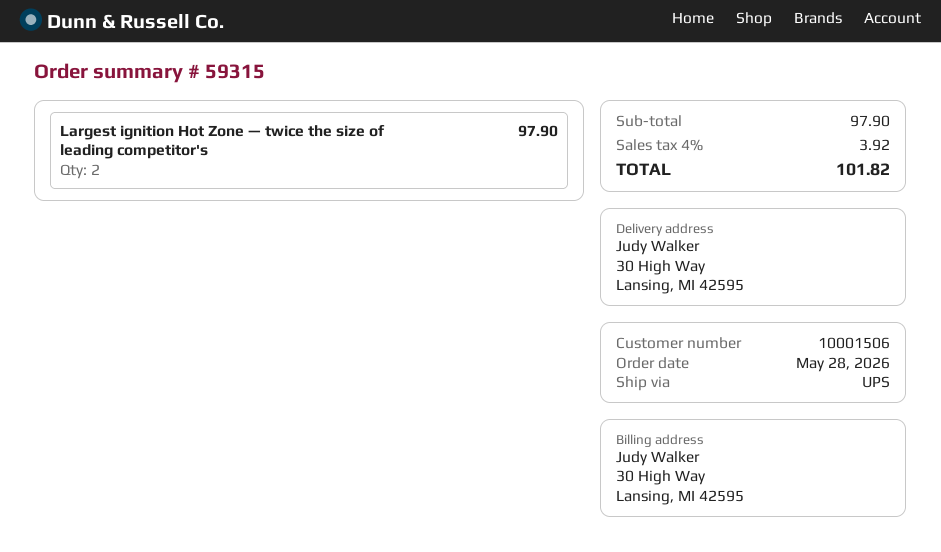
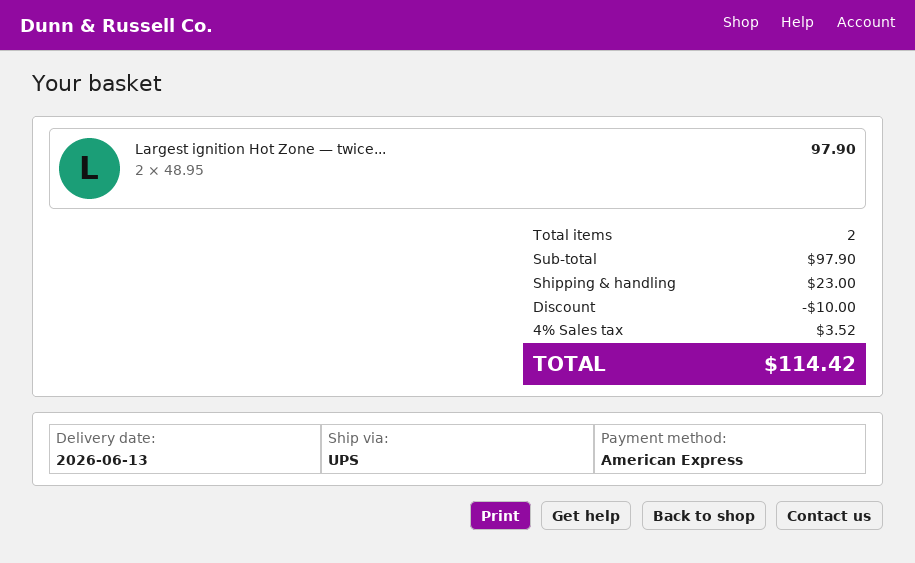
discount: none -> 10.00
shipping: none -> 23.00
tax: 4% = 3.92 -> 4% = 3.52
total: 101.82 -> 114.42

